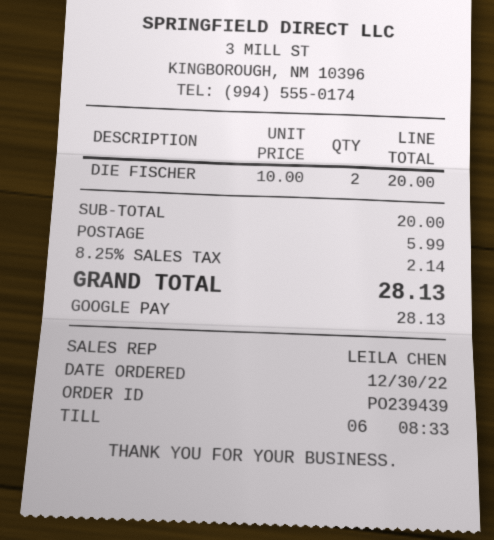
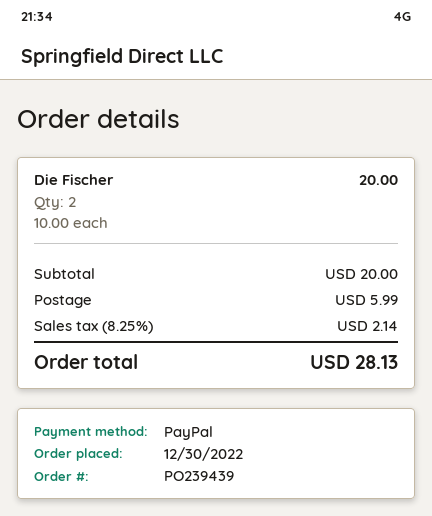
payment method: Google Pay -> PayPal

